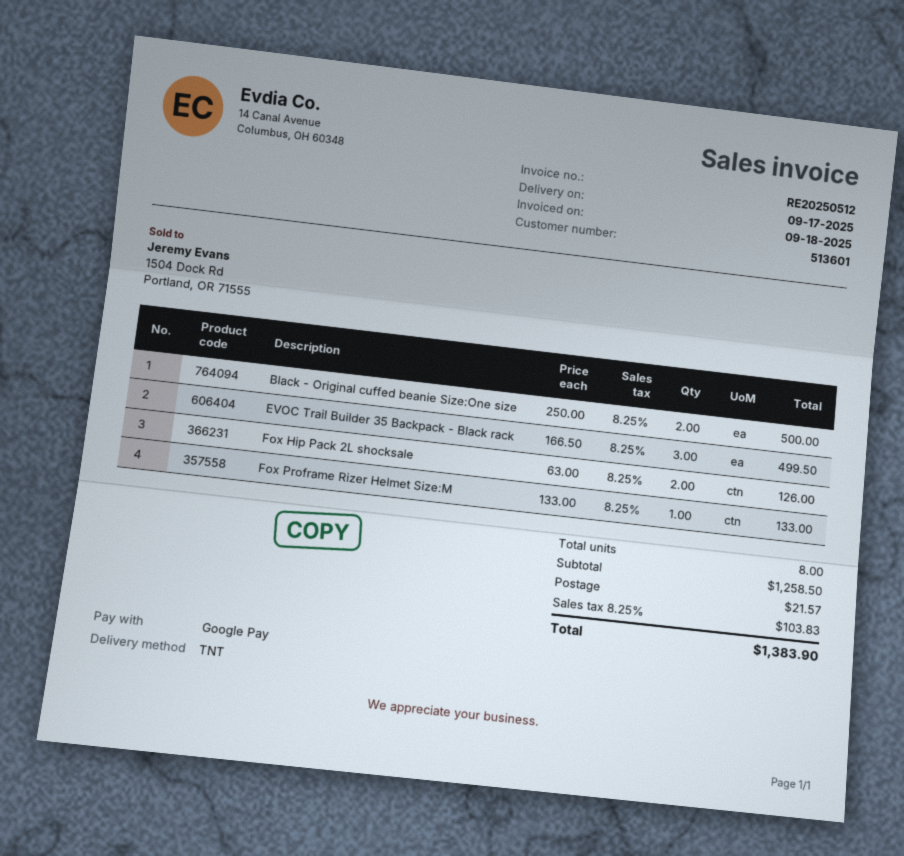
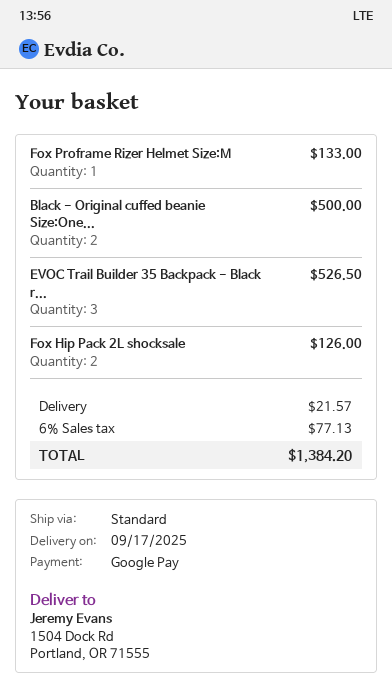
shipping method: TNT -> standard
EVOC Trail Builder 35 Backpack - Black rack: 3 for 499.50 -> 3 for 526.50
tax: 8.25% = 103.83 -> 6% = 77.13
total: 1383.90 -> 1384.20

